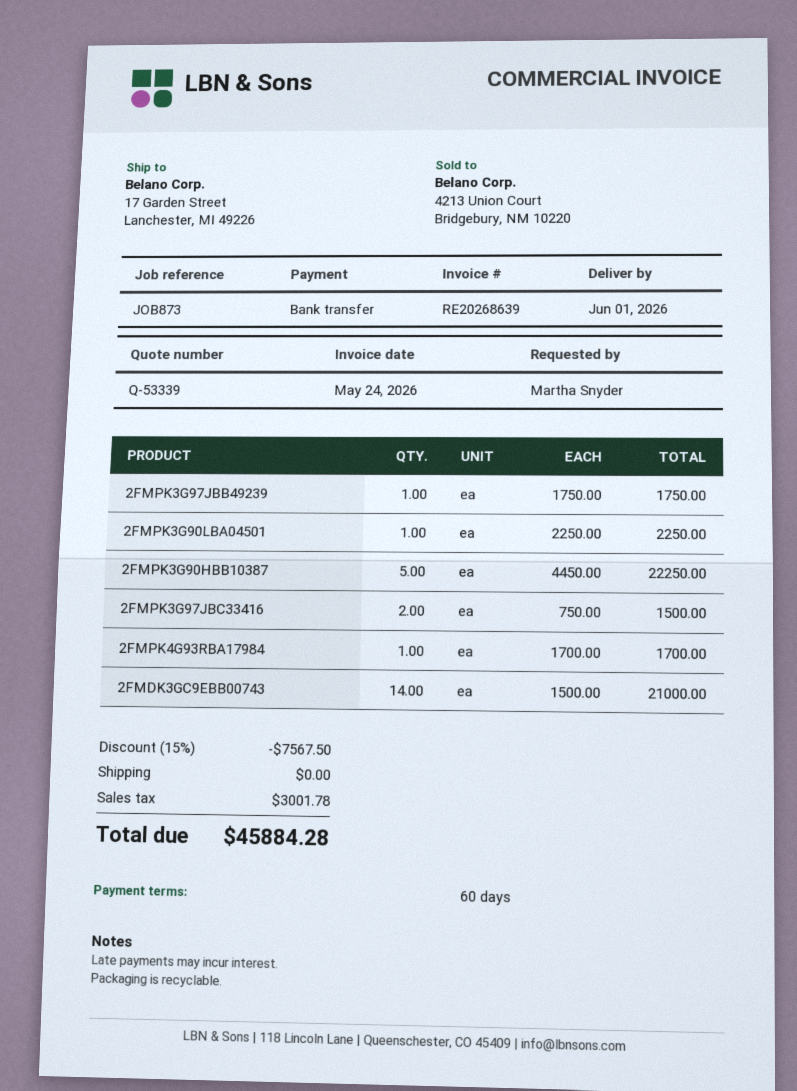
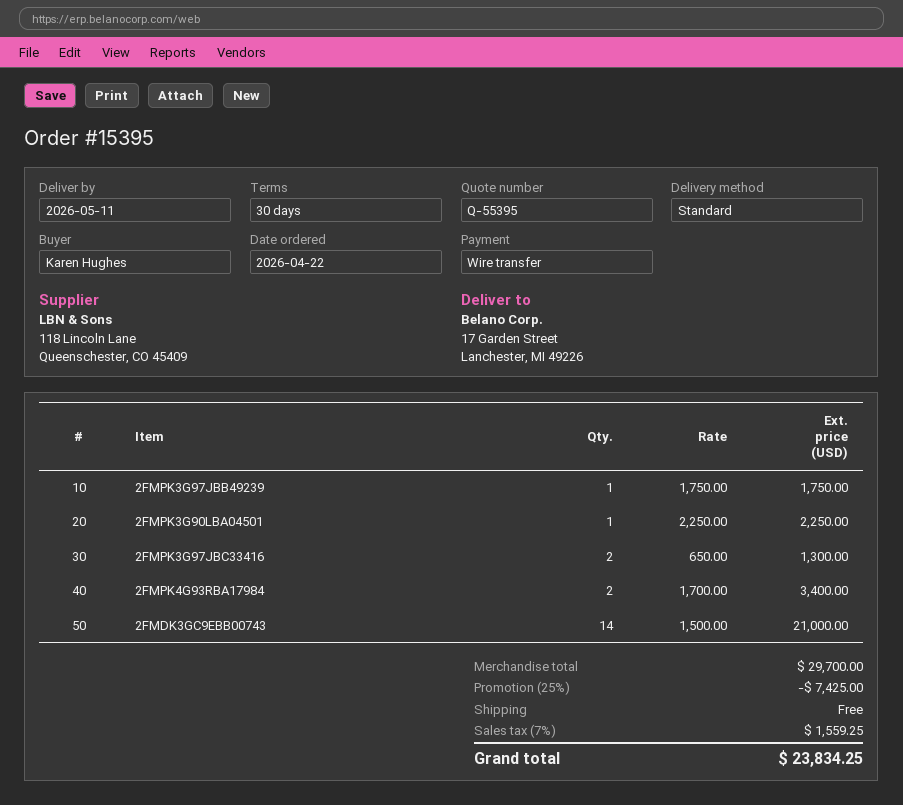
quote number: Q-53339 -> Q-55395
delivery date: 2026-06-01 -> 2026-05-11
payment terms: 60 days -> 30 days
ordered by: Martha Snyder -> Karen Hughes
2FMPK3G90HBB10387: 5 x 4450.00 = 22250.00 -> none
2FMPK3G97JBC33416: 2 x 750.00 = 1500.00 -> 2 x 650.00 = 1300.00
2FMPK4G93RBA17984: 1 x 1700.00 = 1700.00 -> 2 x 1700.00 = 3400.00
discount: 15% = 7567.50 -> 25% = 7425.00
tax: 3001.78 -> 1559.25
total: 45884.28 -> 23834.25

